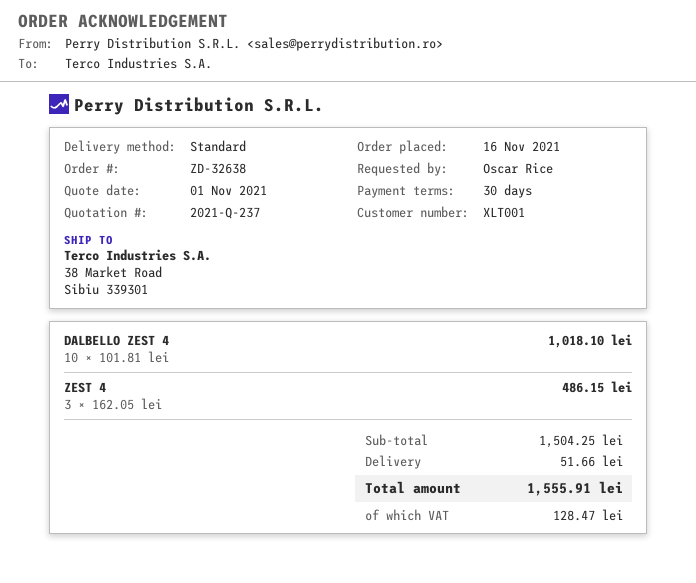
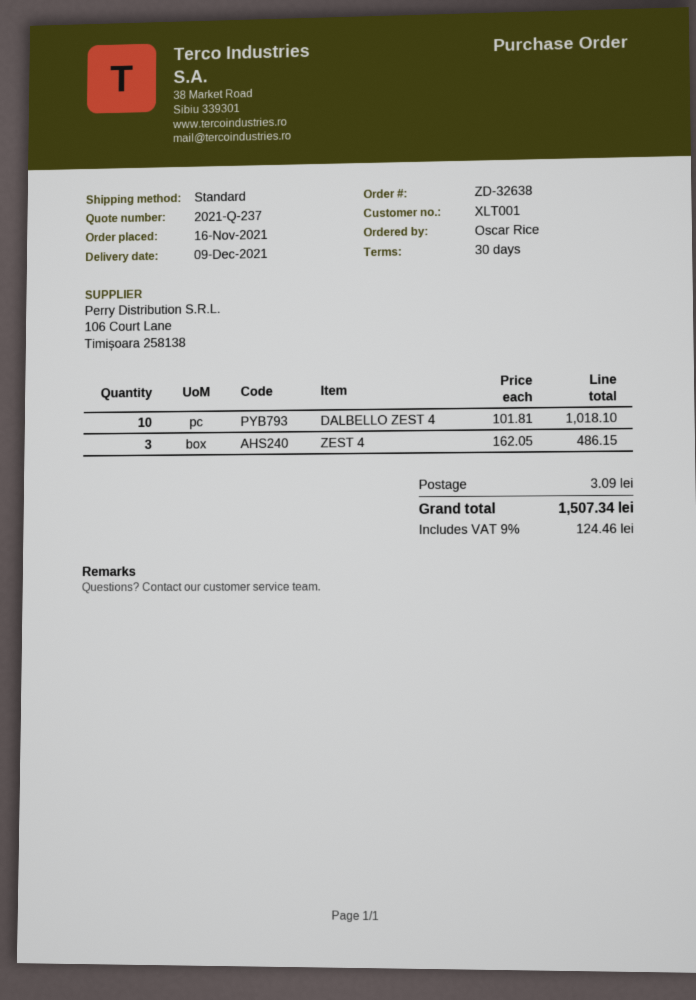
shipping: 51.66 -> 3.09
tax: 128.47 -> 124.46
total: 1555.91 -> 1507.34

